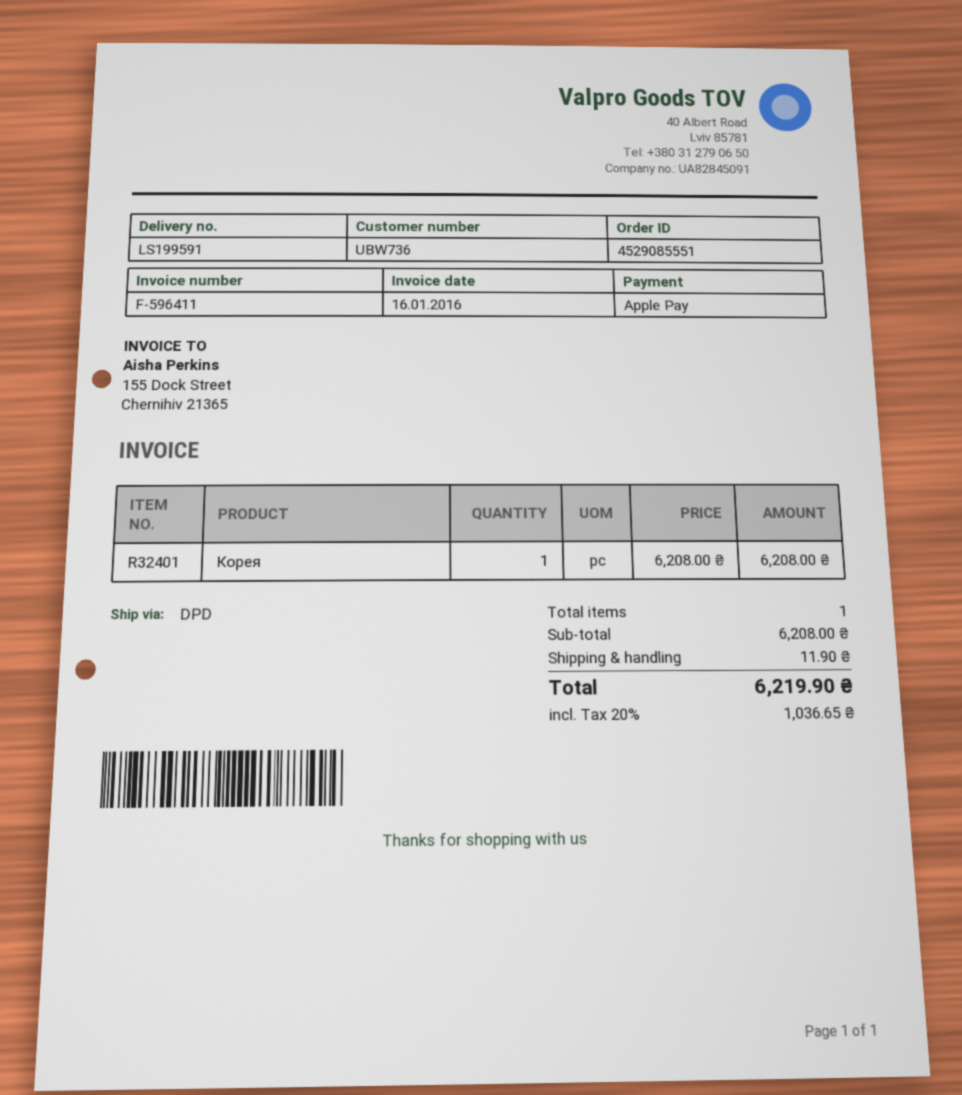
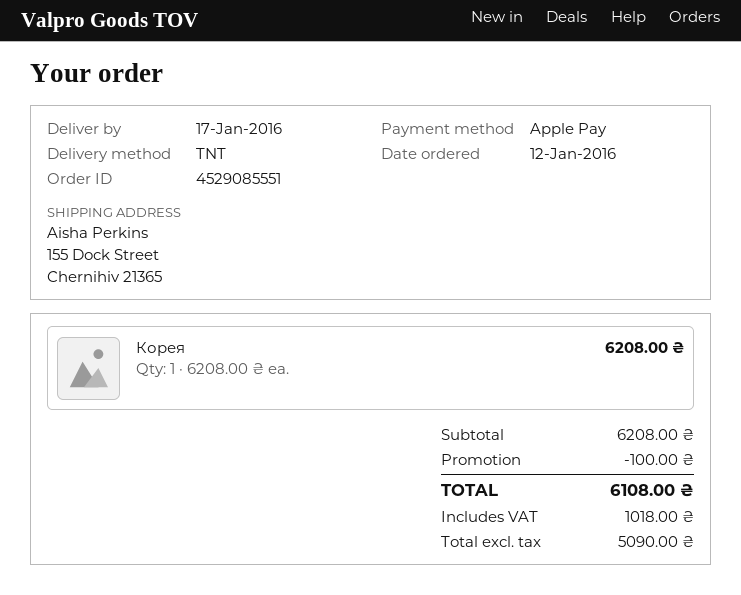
shipping method: DPD -> TNT
discount: none -> 100.00
shipping: 11.90 -> none
tax: 1036.65 -> 1018.00
total: 6219.90 -> 6108.00

